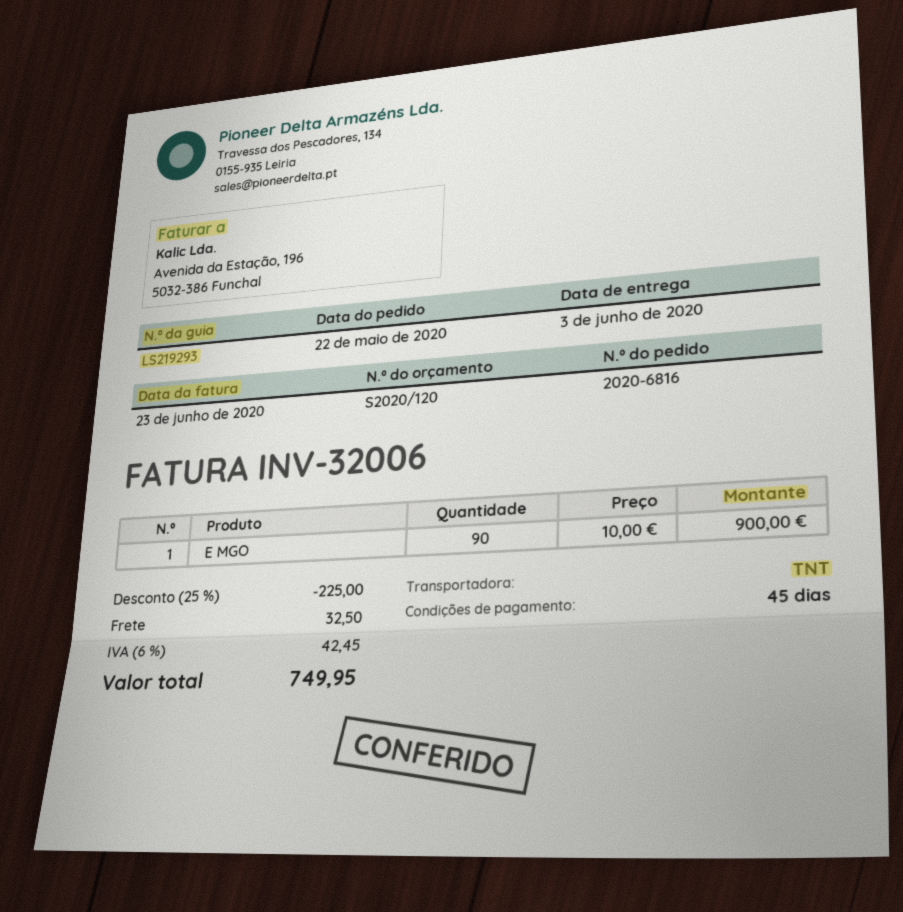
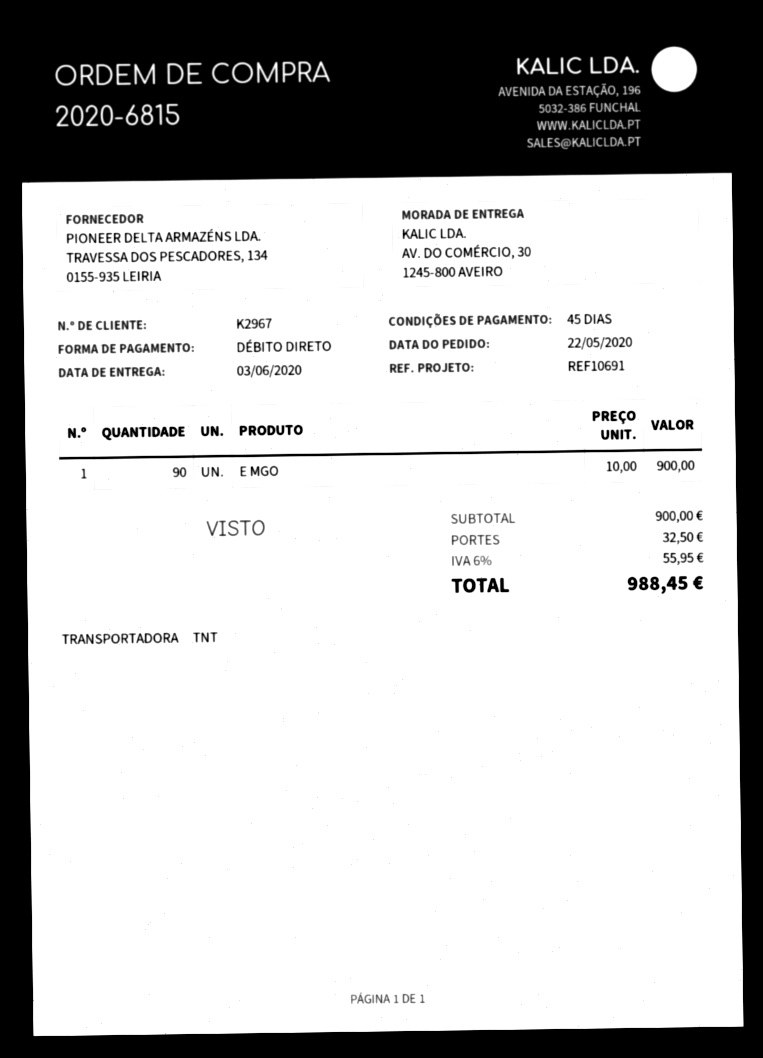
order number: 2020-6816 -> 2020-6815
discount: 25% = 225.00 -> none
tax: 6% = 42.45 -> 6% = 55.95
total: 749.95 -> 988.45

